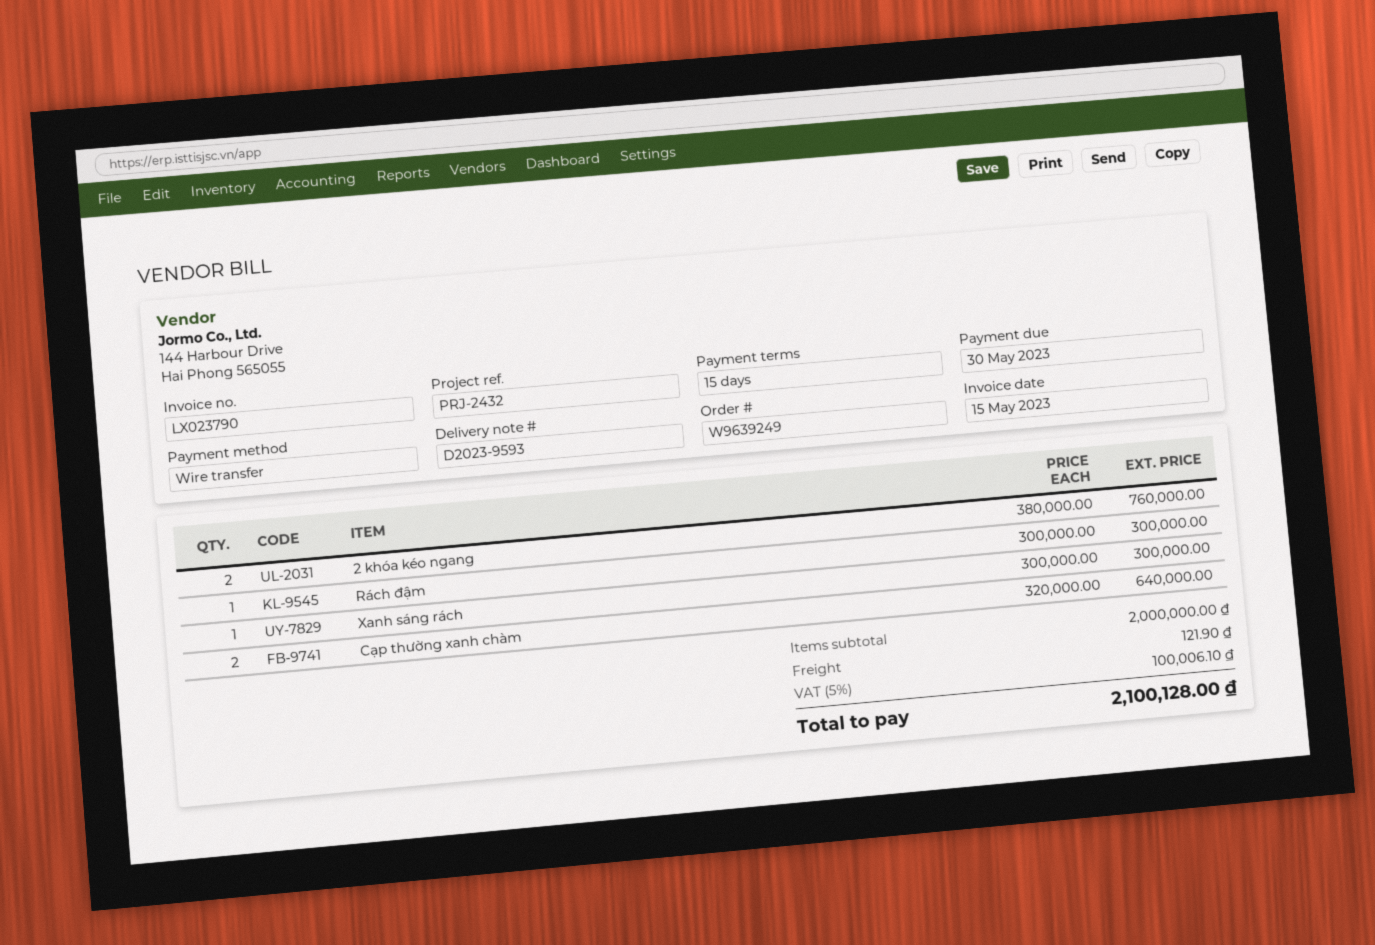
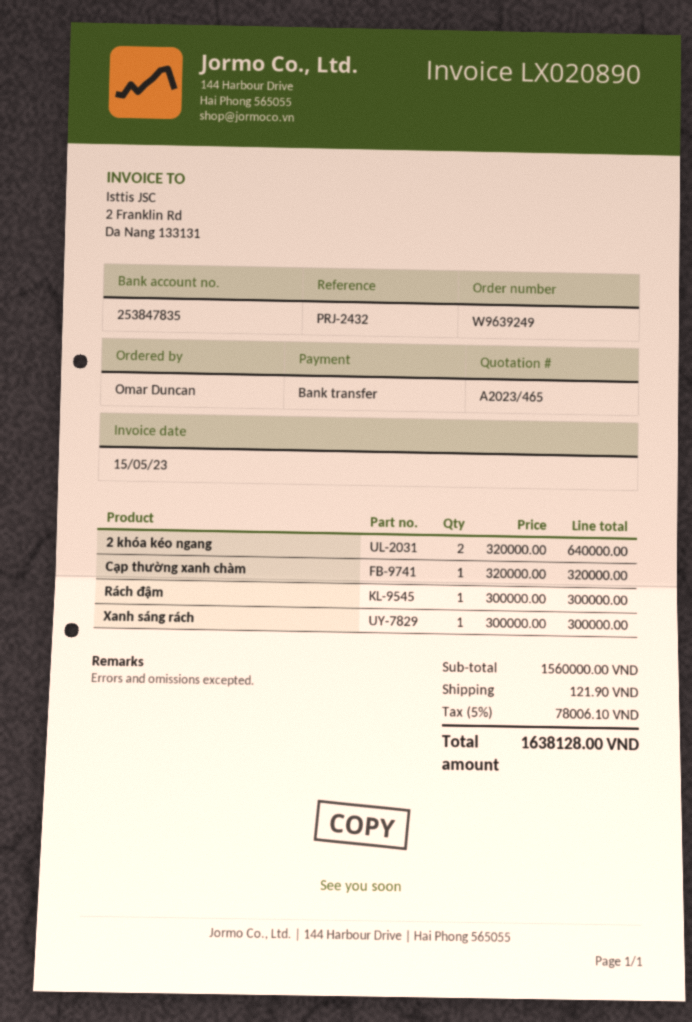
invoice number: LX023790 -> LX020890
2 khóa kéo ngang: 2 x 380000.00 = 760000.00 -> 2 x 320000.00 = 640000.00
Cạp thường xanh chàm: 2 x 320000.00 = 640000.00 -> 1 x 320000.00 = 320000.00
subtotal: 2000000.00 -> 1560000.00
tax: 5% = 100006.10 -> 5% = 78006.10
total: 2100128.00 -> 1638128.00

